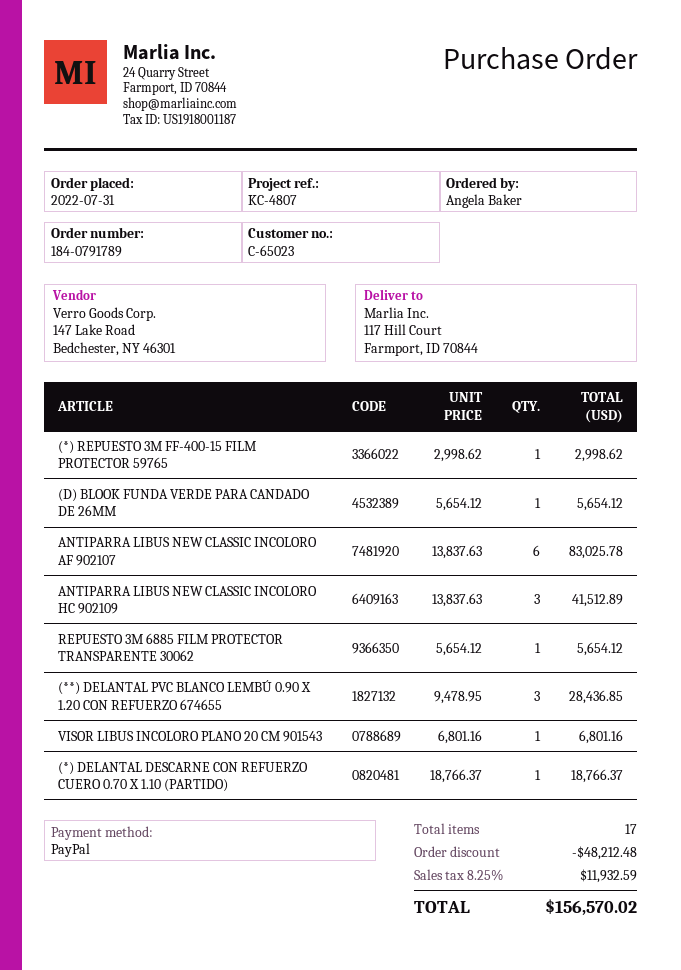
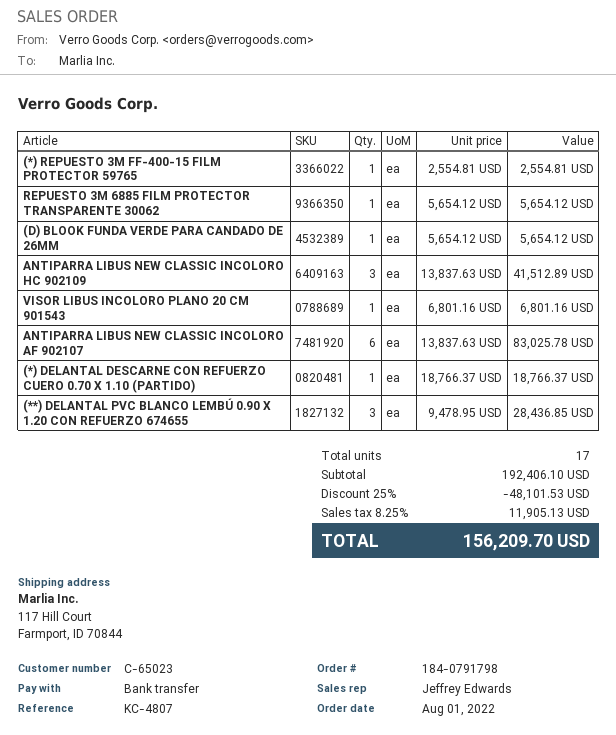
order number: 184-0791789 -> 184-0791798
order date: 2022-07-31 -> 2022-08-01
payment method: PayPal -> bank transfer
(*) REPUESTO 3M FF-400-15 FILM PROTECTOR 59765: 1 x 2998.62 = 2998.62 -> 1 x 2554.81 = 2554.81
discount: 48212.48 -> 48101.53
tax: 8.25% = 11932.59 -> 8.25% = 11905.13
total: 156570.02 -> 156209.70

